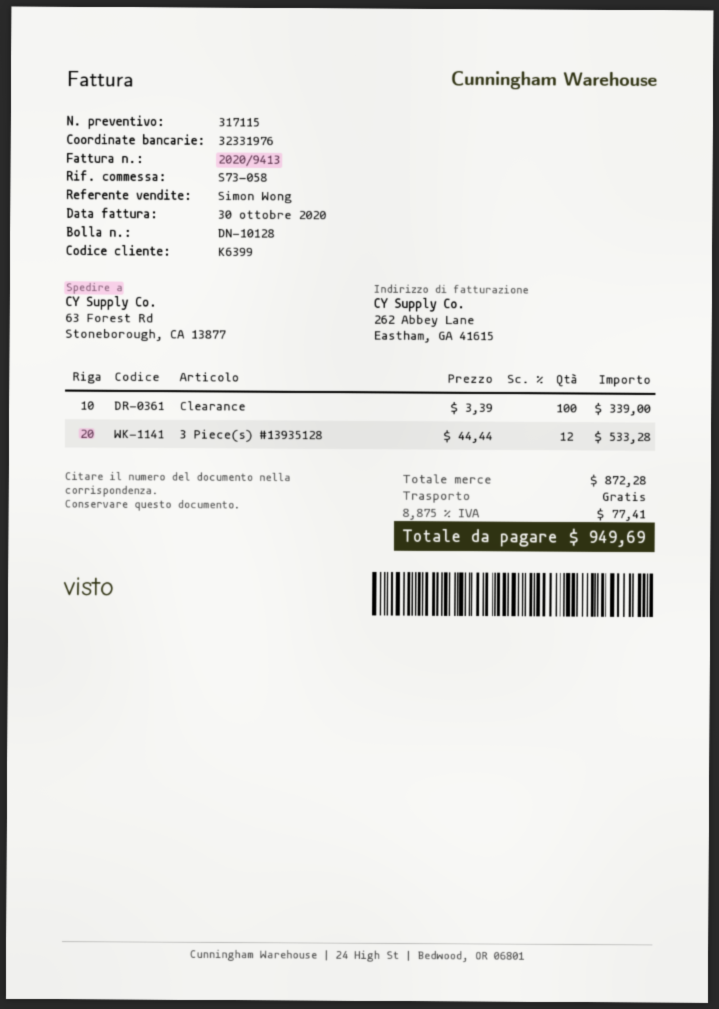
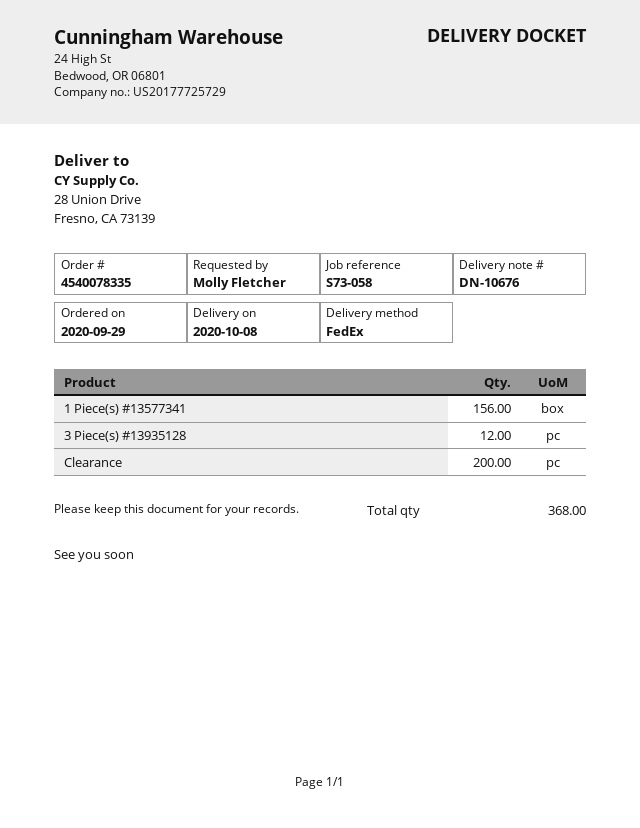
delivery note number: DN-10128 -> DN-10676
ship to: 63 Forest Rd, Stoneborough, CA 13877 -> 28 Union Drive, Fresno, CA 73139
Clearance: 100 -> 200
1 Piece(s) #13577341: none -> 156

